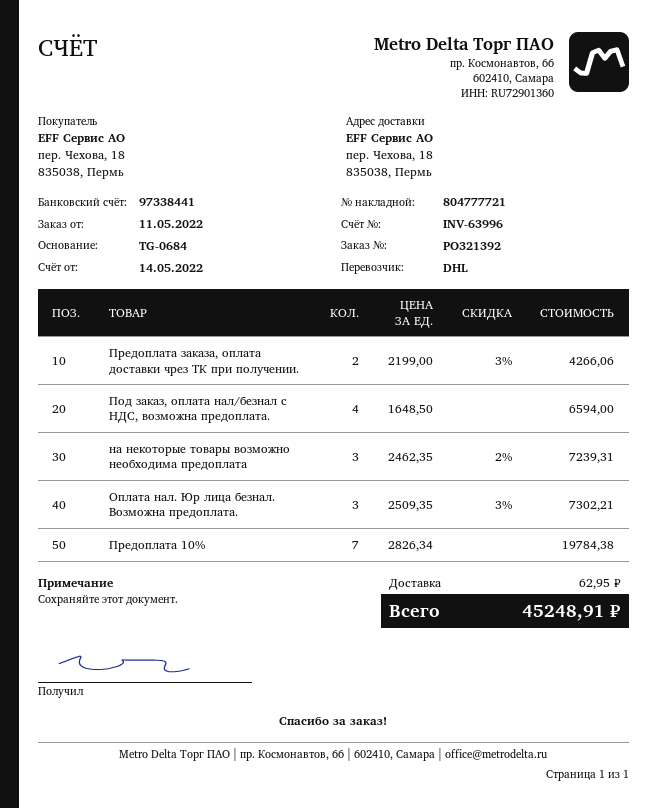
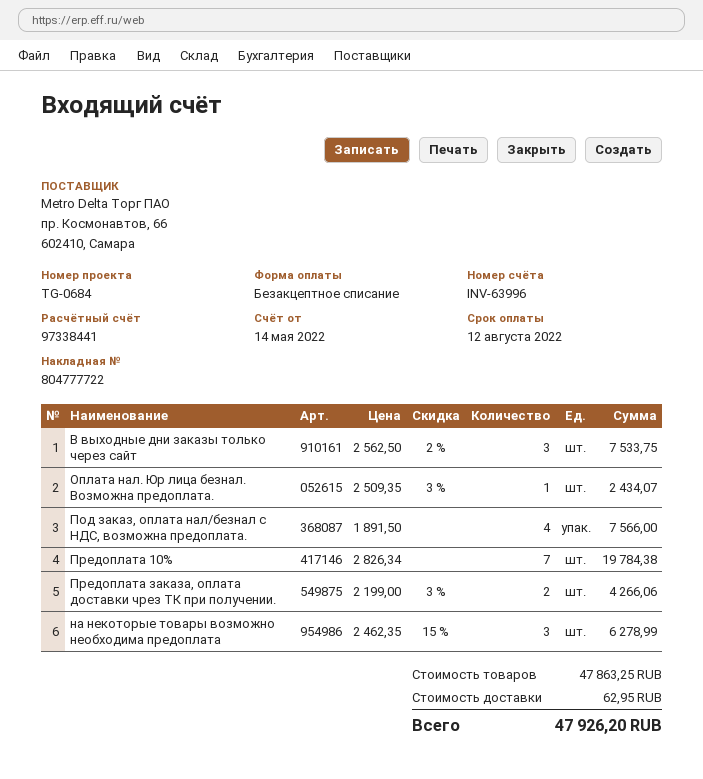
delivery note number: 804777721 -> 804777722
Под заказ, оплата нал/безнал с НДС, возможна предоплата.: 4 x 1648.50 = 6594.00 -> 4 x 1891.50 = 7566.00
на некоторые товары возможно необходима предоплата: 3 x 2462.35 - 2% = 7239.31 -> 3 x 2462.35 - 15% = 6278.99
Оплата нал. Юр лица безнал. Возможна предоплата.: 3 x 2509.35 - 3% = 7302.21 -> 1 x 2509.35 - 3% = 2434.07
В выходные дни заказы только через сайт: none -> 3 x 2562.50 - 2% = 7533.75
total: 45248.91 -> 47926.20

